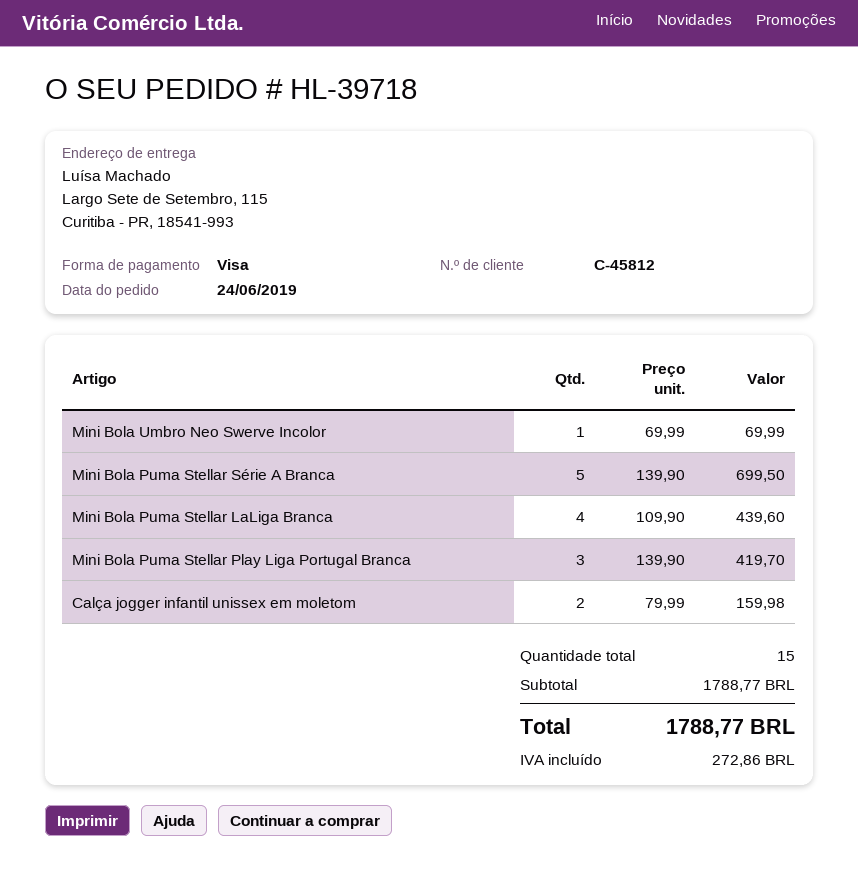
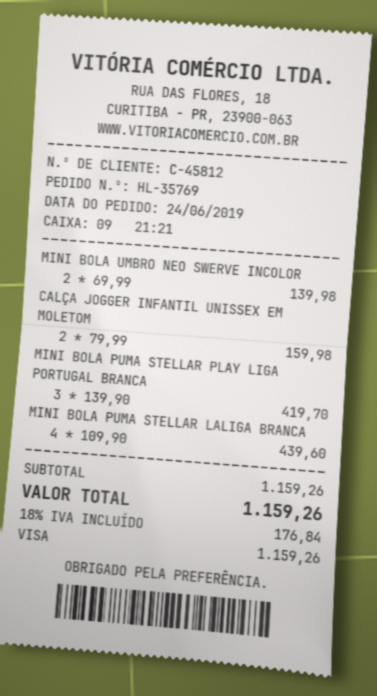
order number: HL-39718 -> HL-35769
Mini Bola Umbro Neo Swerve Incolor: 1 x 69.99 = 69.99 -> 2 x 69.99 = 139.98
Mini Bola Puma Stellar Série A Branca: 5 x 139.90 = 699.50 -> none
subtotal: 1788.77 -> 1159.26
tax: 272.86 -> 176.84
total: 1788.77 -> 1159.26

